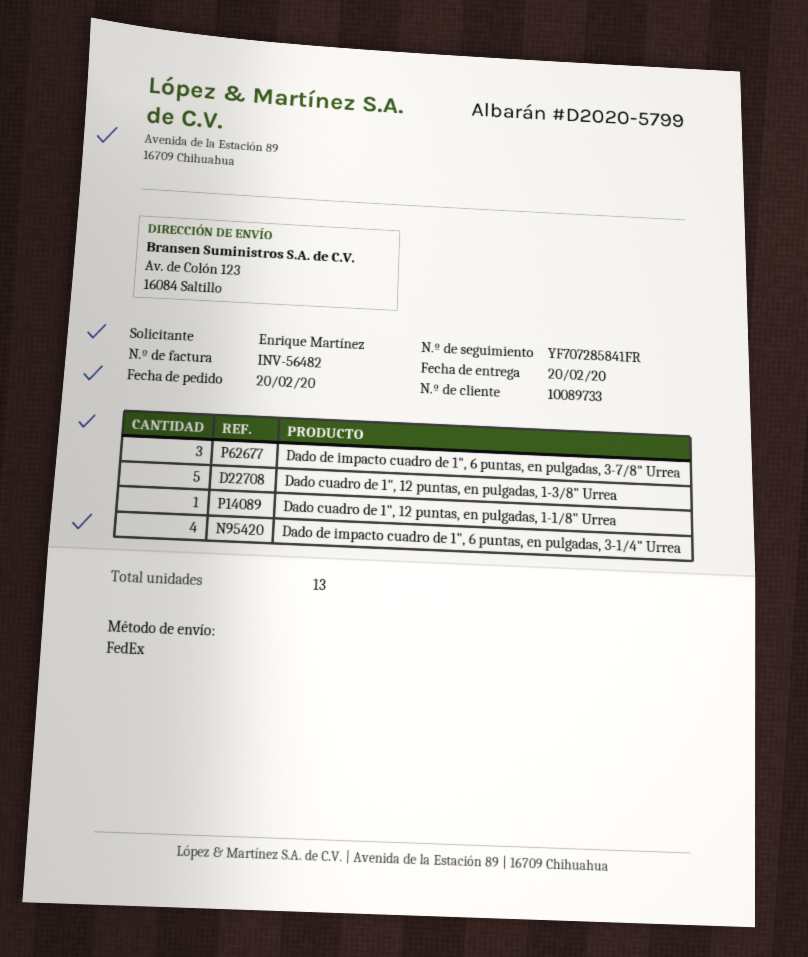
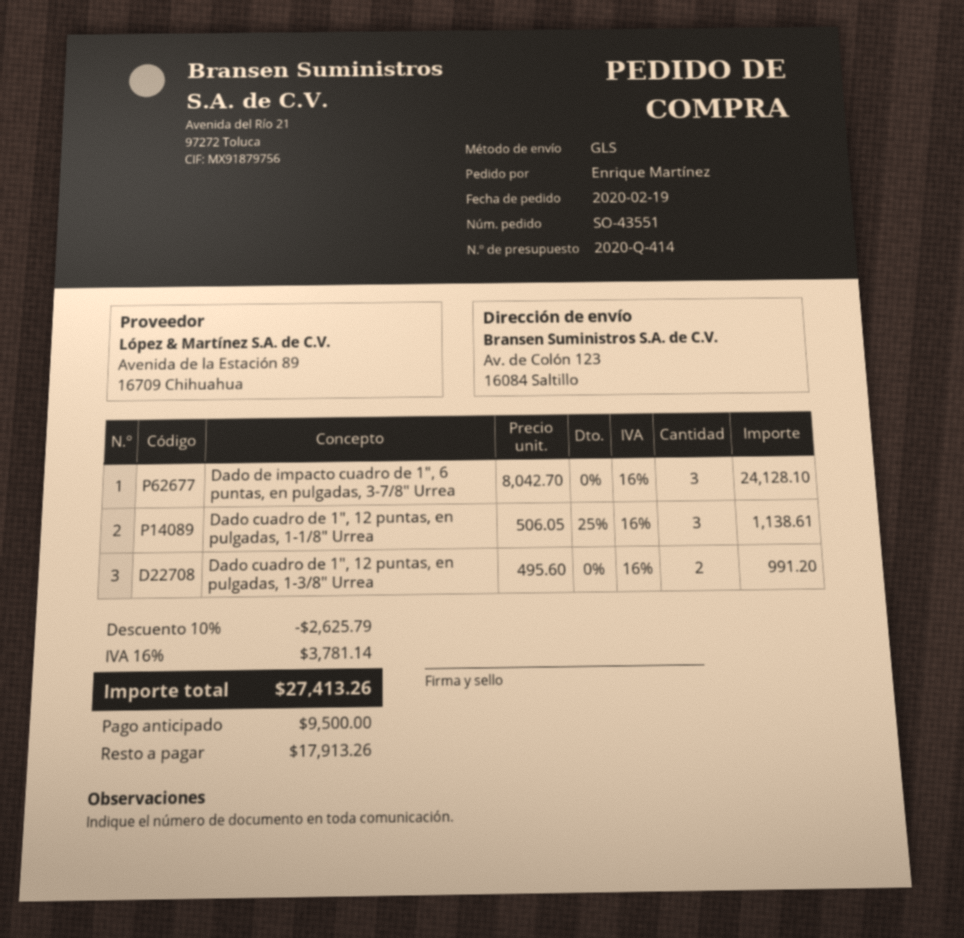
order date: 2020-02-20 -> 2020-02-19
shipping method: FedEx -> GLS
Dado cuadro de 1", 12 puntas, en pulgadas, 1-3/8" Urrea: 5 -> 2
Dado cuadro de 1", 12 puntas, en pulgadas, 1-1/8" Urrea: 1 -> 3
Dado de impacto cuadro de 1", 6 puntas, en pulgadas, 3-1/4" Urrea: 4 -> none

